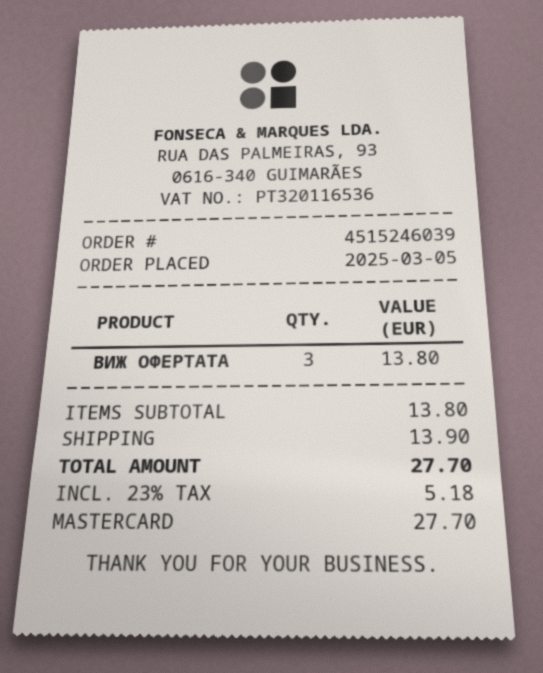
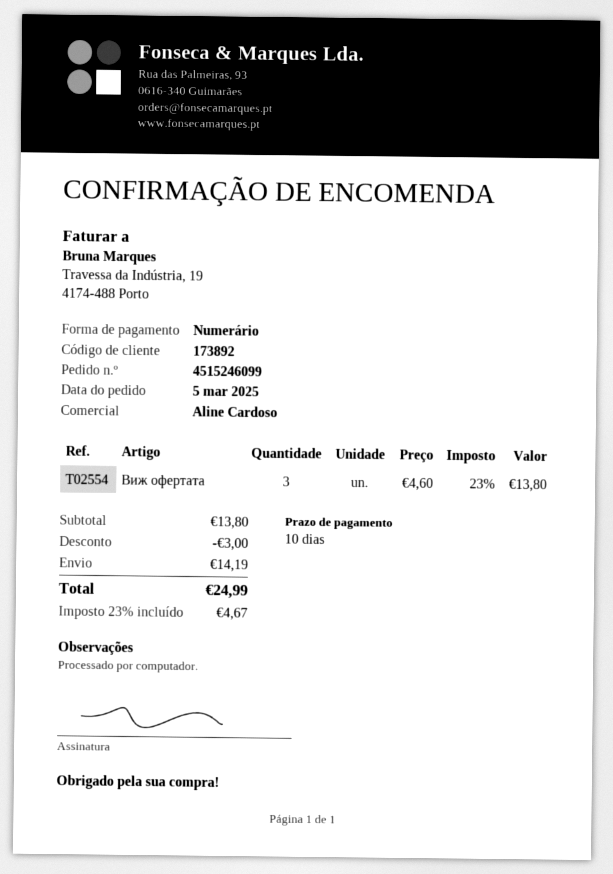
order number: 4515246039 -> 4515246099
payment method: Mastercard -> cash
discount: none -> 3.00
shipping: 13.90 -> 14.19
tax: 23% = 5.18 -> 23% = 4.67
total: 27.70 -> 24.99

